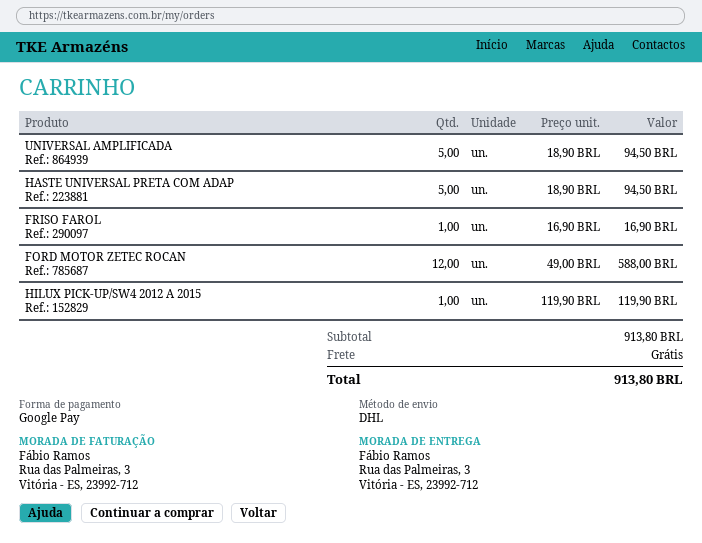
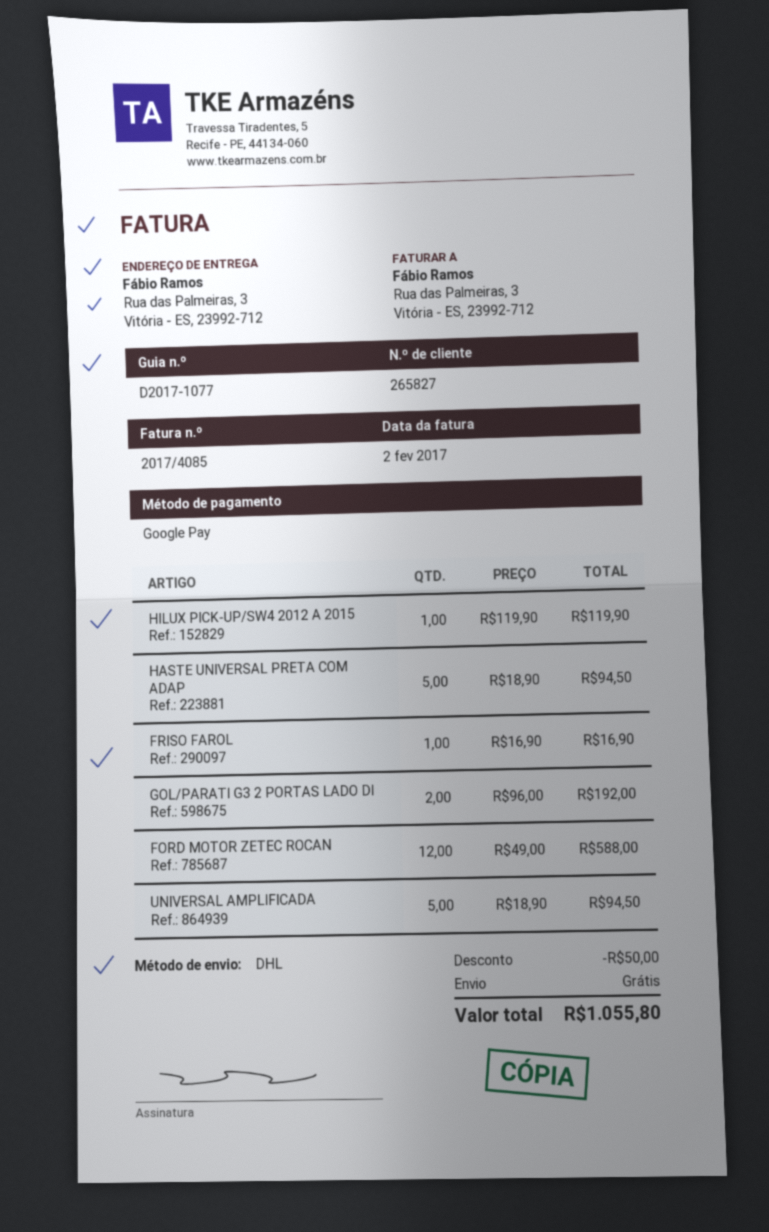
GOL/PARATI G3 2 PORTAS LADO DI: none -> 2 x 96.00 = 192.00
discount: none -> 50.00
total: 913.80 -> 1055.80

